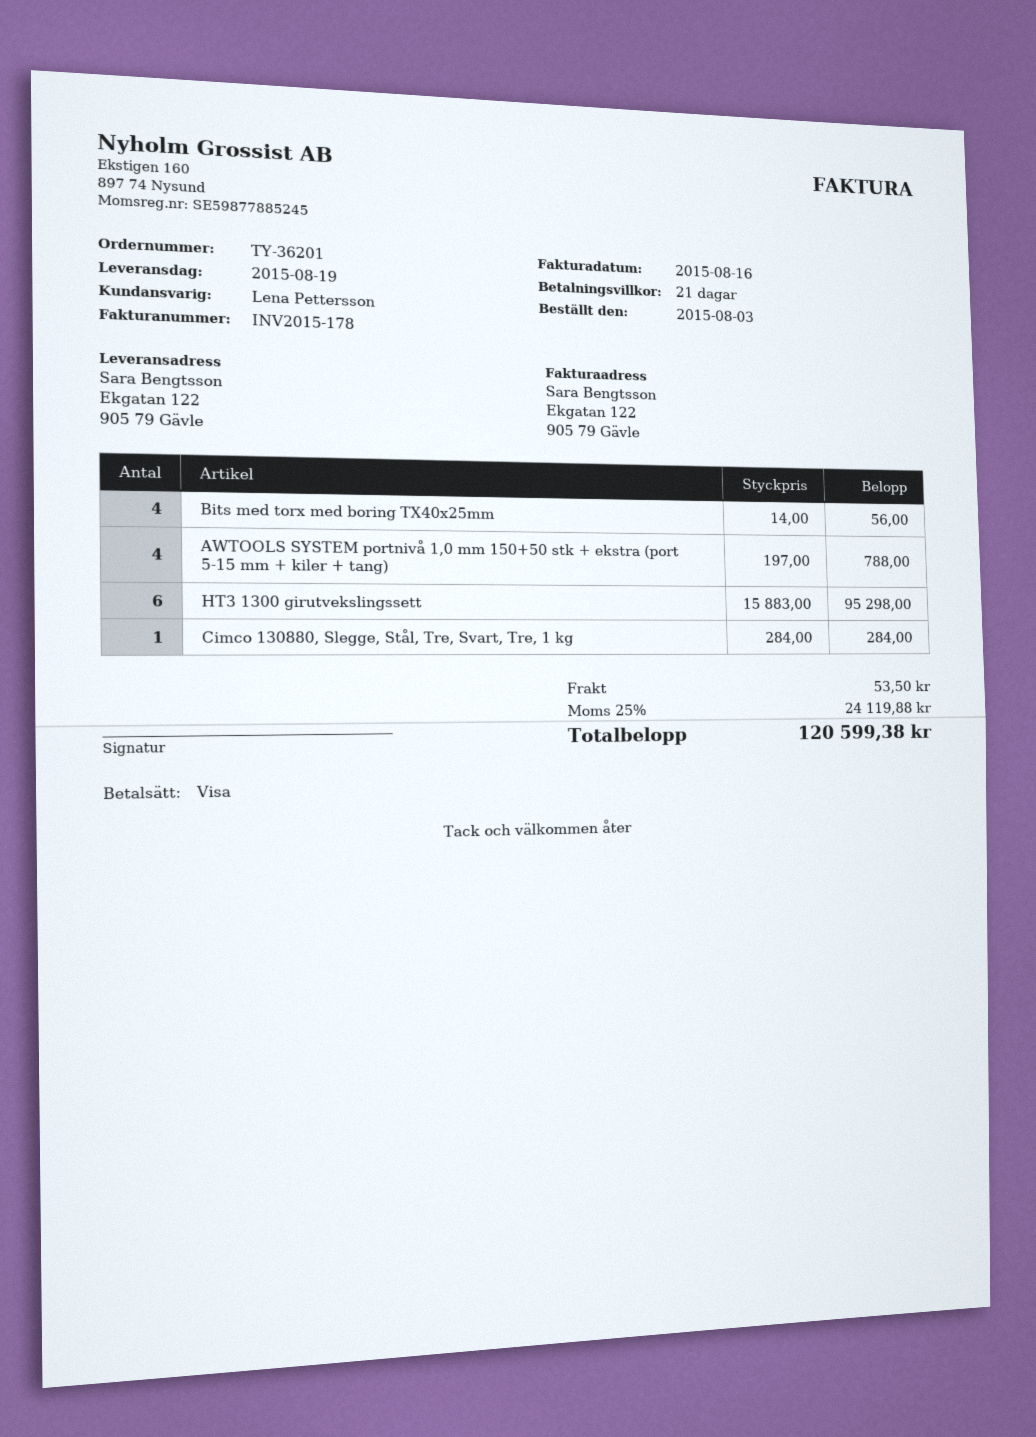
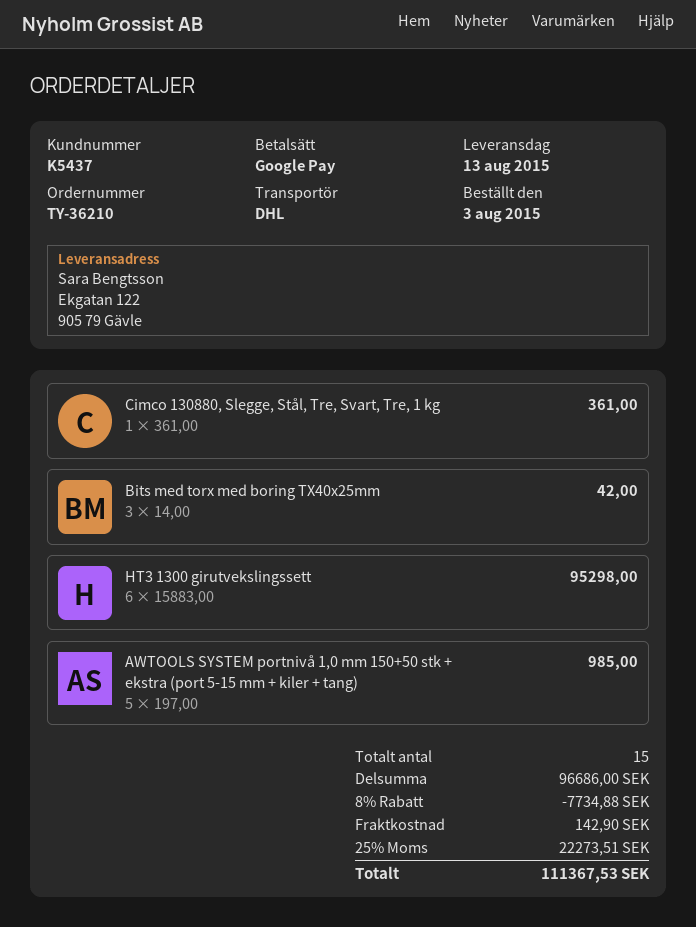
order number: TY-36201 -> TY-36210
delivery date: 2015-08-19 -> 2015-08-13
payment method: Visa -> Google Pay
Bits med torx med boring TX40x25mm: 4 x 14.00 = 56.00 -> 3 x 14.00 = 42.00
AWTOOLS SYSTEM portnivå 1,0 mm 150+50 stk + ekstra (port 5-15 mm + kiler + tang): 4 x 197.00 = 788.00 -> 5 x 197.00 = 985.00
Cimco 130880, Slegge, Stål, Tre, Svart, Tre, 1 kg: 1 x 284.00 = 284.00 -> 1 x 361.00 = 361.00
discount: none -> 8% = 7734.88
shipping: 53.50 -> 142.90
tax: 25% = 24119.88 -> 25% = 22273.51
total: 120599.38 -> 111367.53

